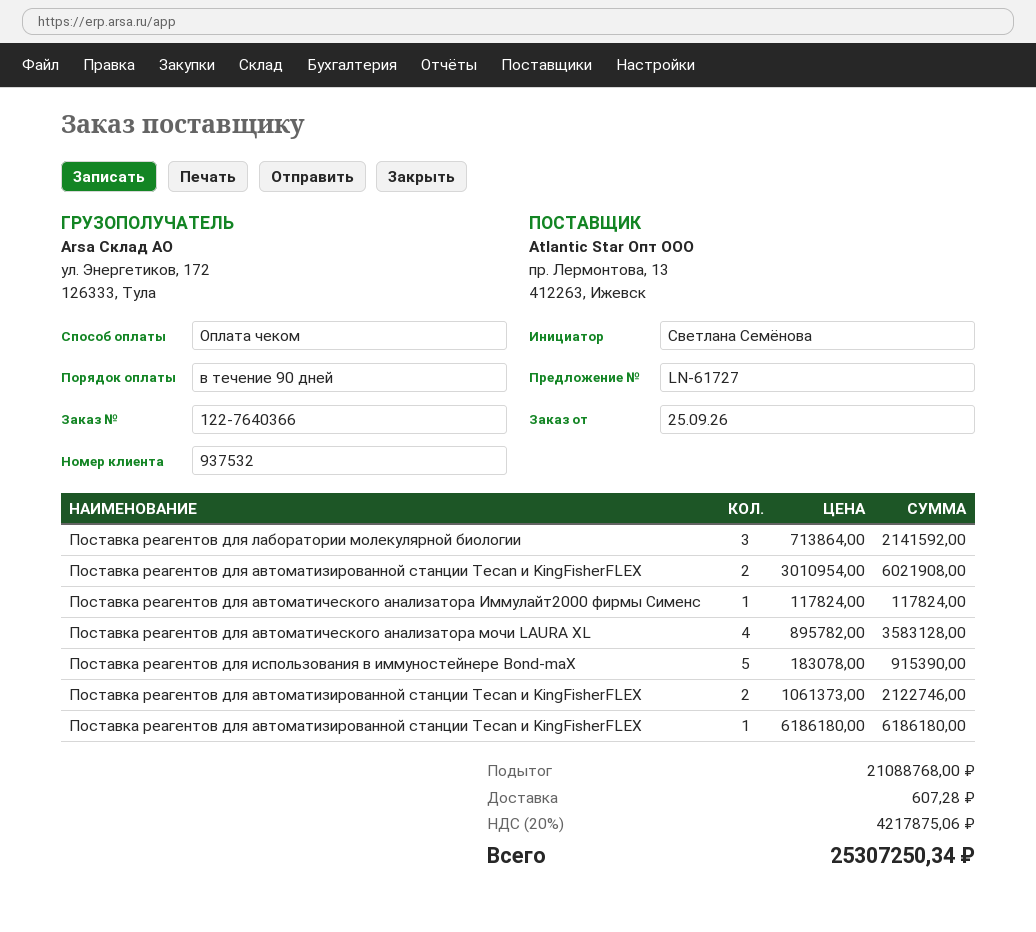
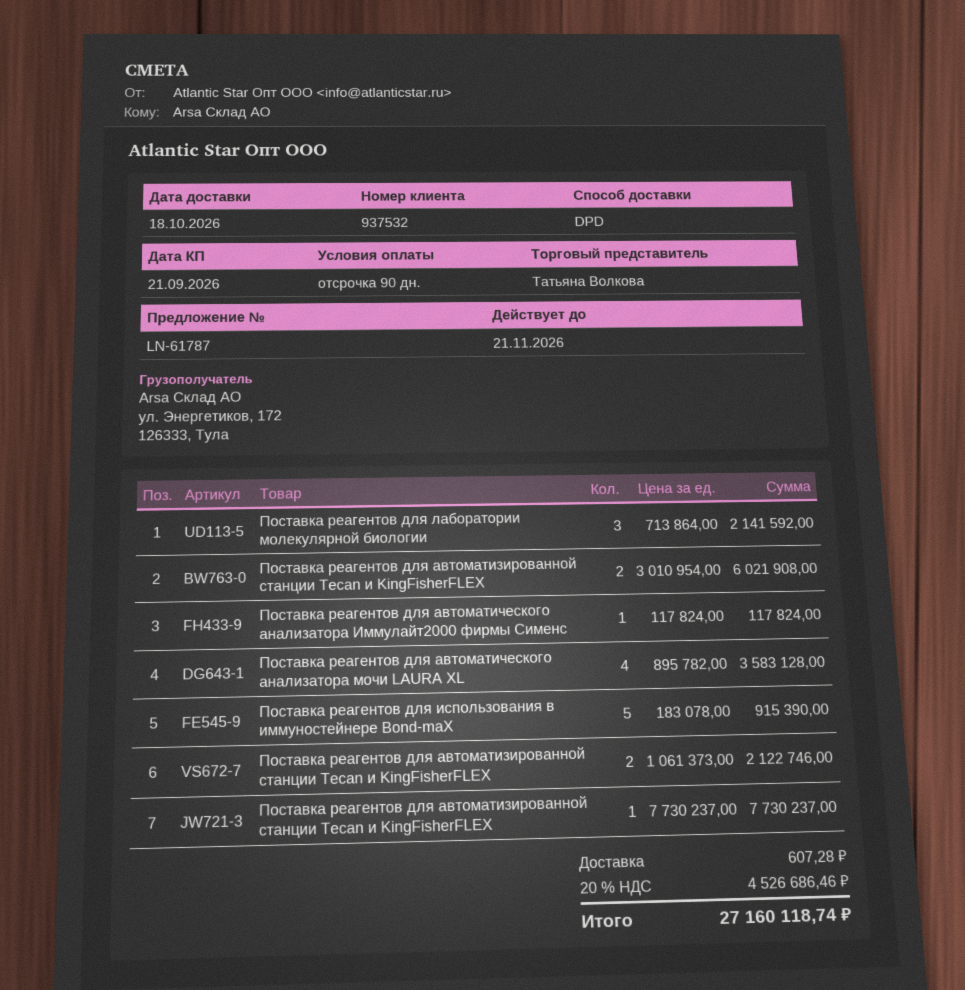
quote number: LN-61727 -> LN-61787
Поставка реагентов для автоматизированной станции Tecan и KingFishеrFLEX: 1 x 6186180.00 = 6186180.00 -> 1 x 7730237.00 = 7730237.00
tax: 20% = 4217875.06 -> 20% = 4526686.46
total: 25307250.34 -> 27160118.74

